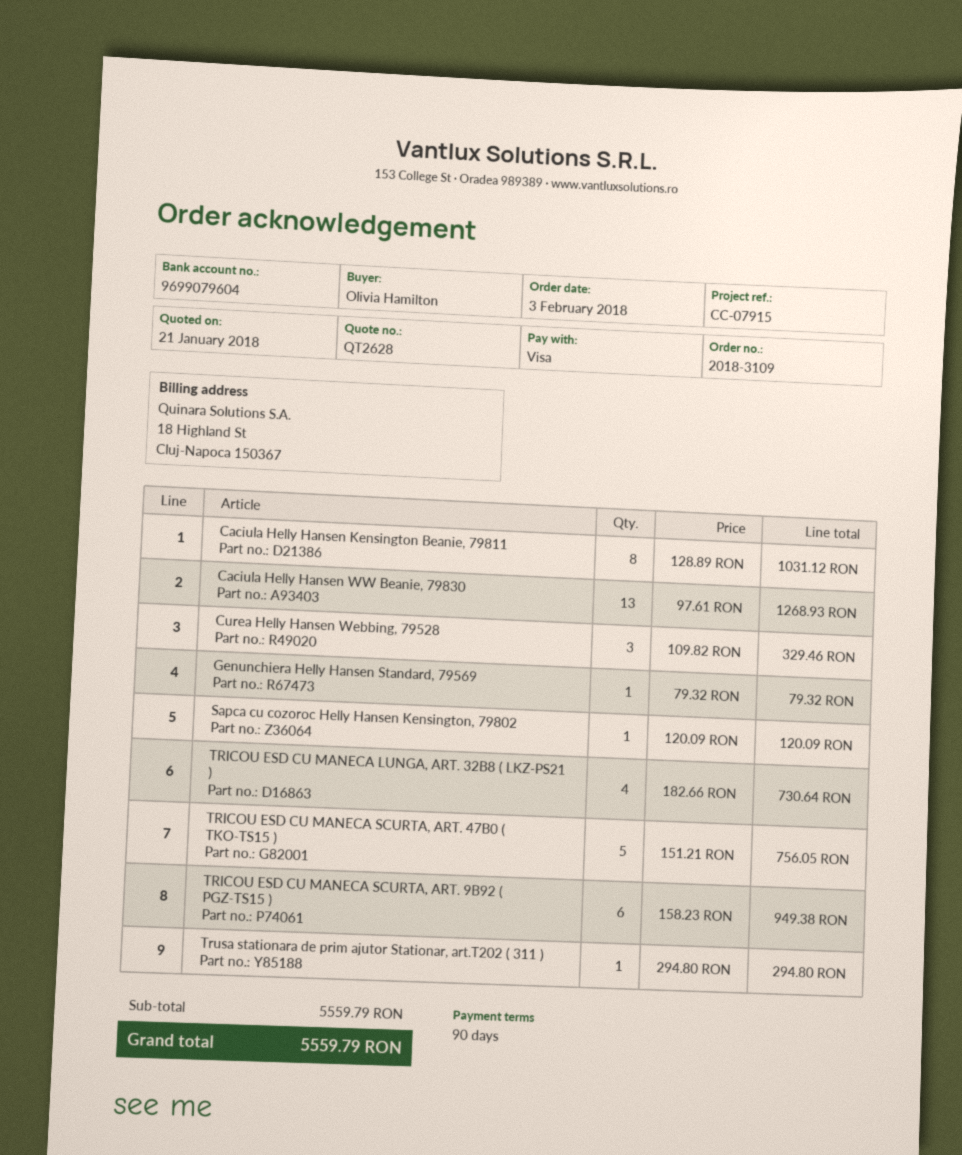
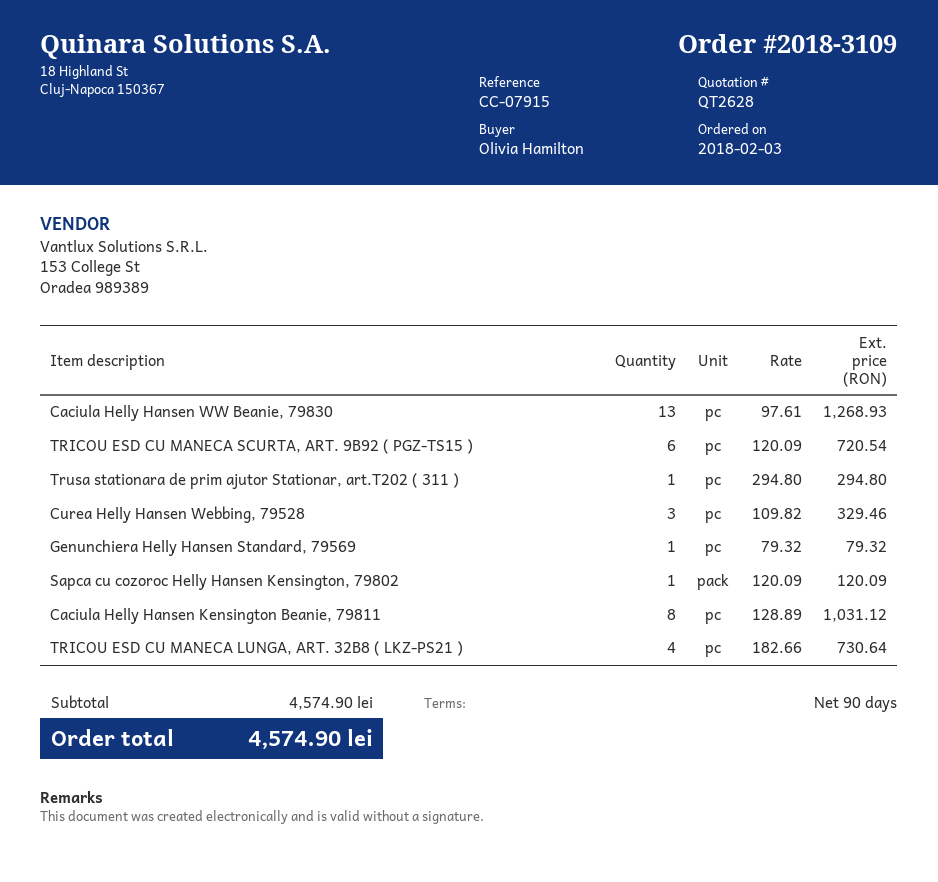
TRICOU ESD CU MANECA SCURTA, ART. 47B0 ( TKO-TS15 ): 5 x 151.21 = 756.05 -> none
TRICOU ESD CU MANECA SCURTA, ART. 9B92 ( PGZ-TS15 ): 6 x 158.23 = 949.38 -> 6 x 120.09 = 720.54
subtotal: 5559.79 -> 4574.90
total: 5559.79 -> 4574.90

